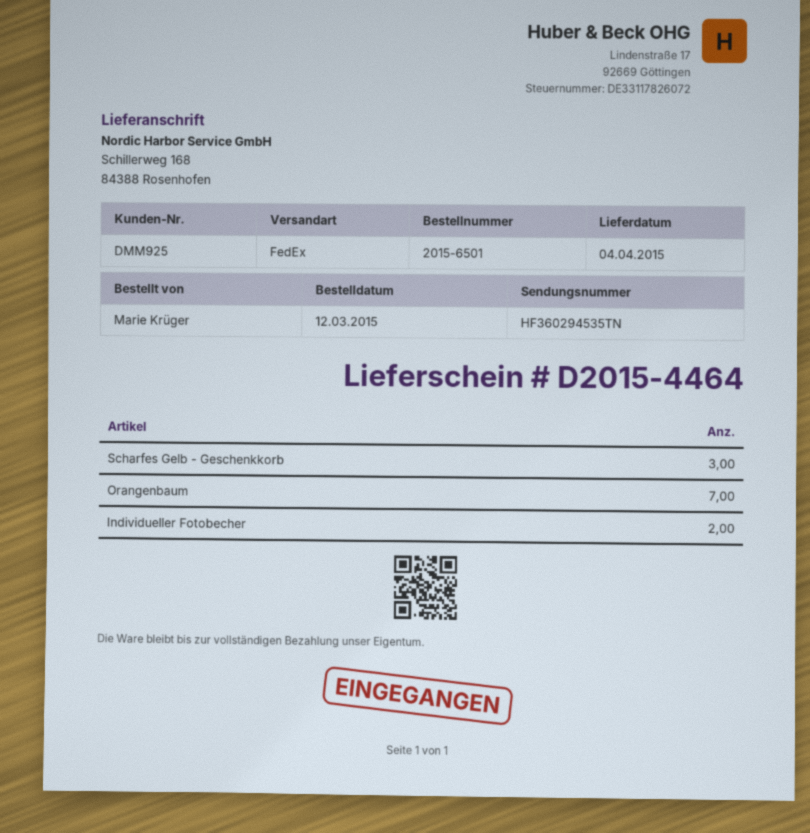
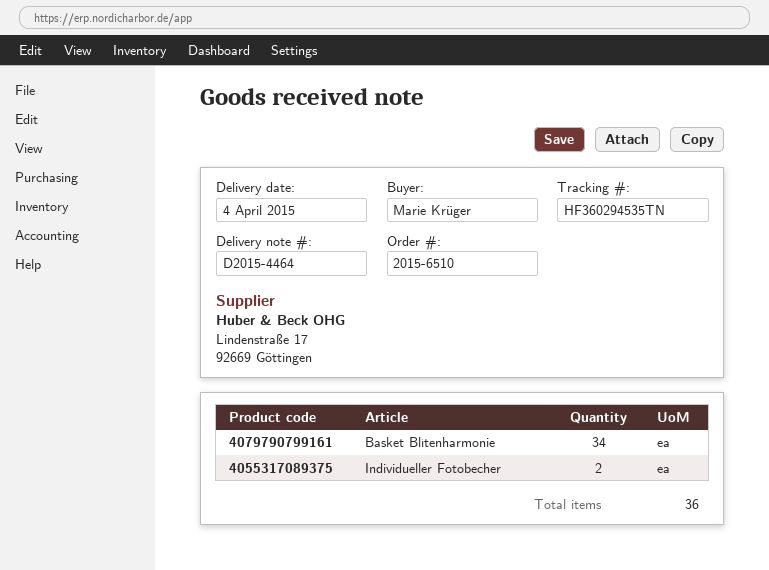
order number: 2015-6501 -> 2015-6510
Scharfes Gelb - Geschenkkorb: 3 -> none
Orangenbaum: 7 -> none
Basket Blítenharmonie: none -> 34

